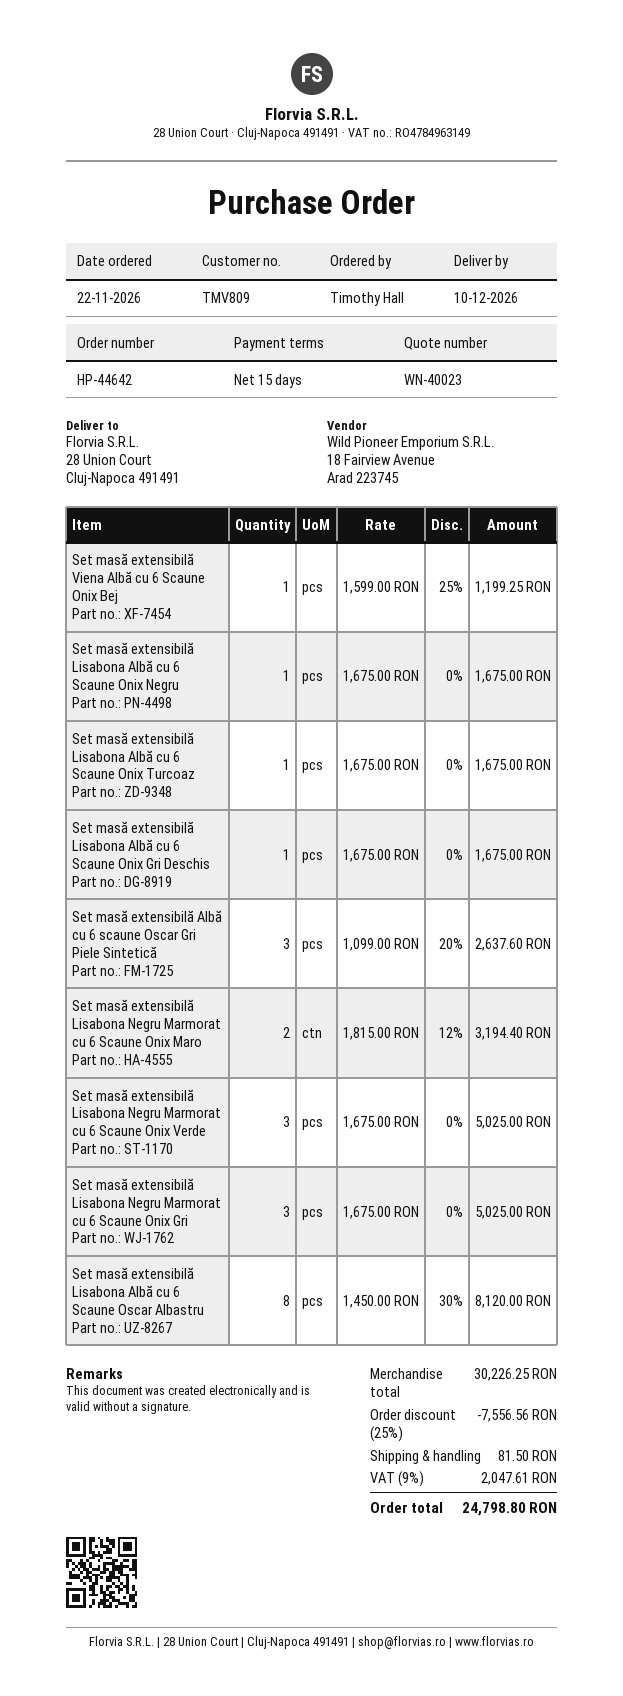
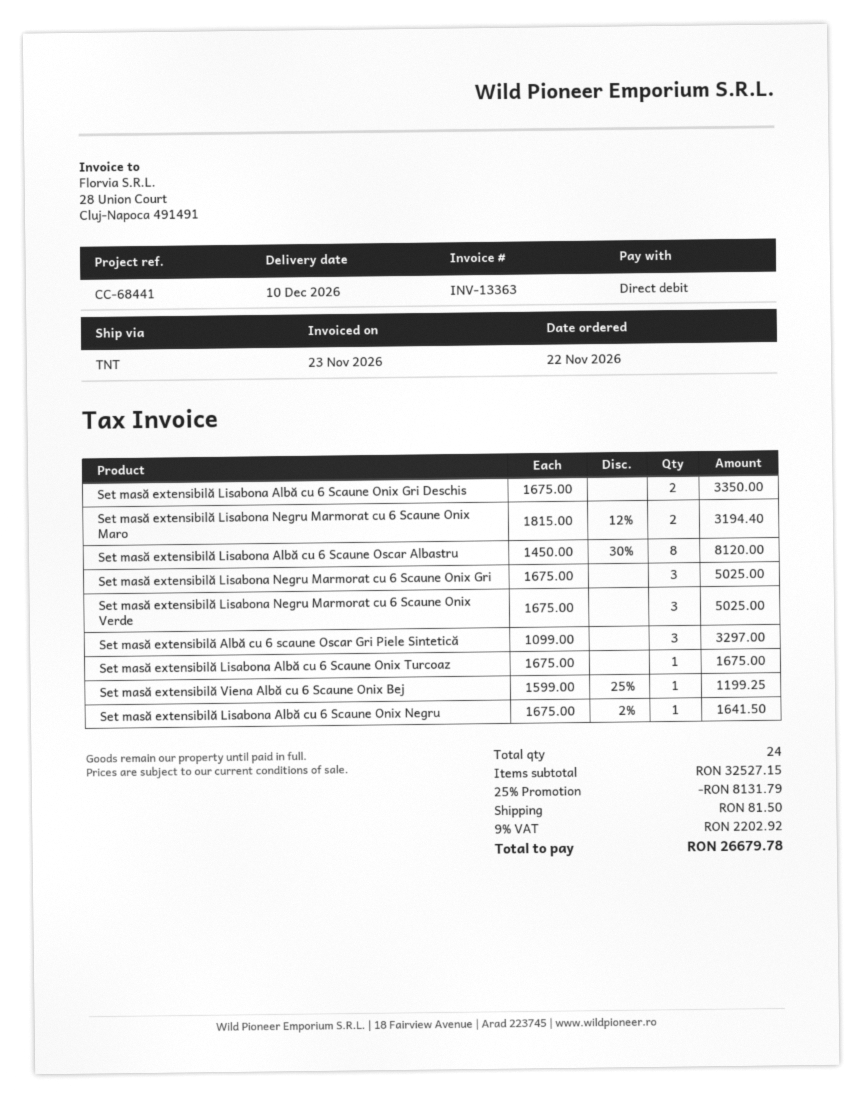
Set masă extensibilă Lisabona Albă cu 6 Scaune Onix Negru: 1 x 1675.00 = 1675.00 -> 1 x 1675.00 - 2% = 1641.50
Set masă extensibilă Lisabona Albă cu 6 Scaune Onix Gri Deschis: 1 x 1675.00 = 1675.00 -> 2 x 1675.00 = 3350.00
Set masă extensibilă Albă cu 6 scaune Oscar Gri Piele Sintetică: 3 x 1099.00 - 20% = 2637.60 -> 3 x 1099.00 = 3297.00
subtotal: 30226.25 -> 32527.15
discount: 25% = 7556.56 -> 25% = 8131.79
tax: 9% = 2047.61 -> 9% = 2202.92
total: 24798.80 -> 26679.78

